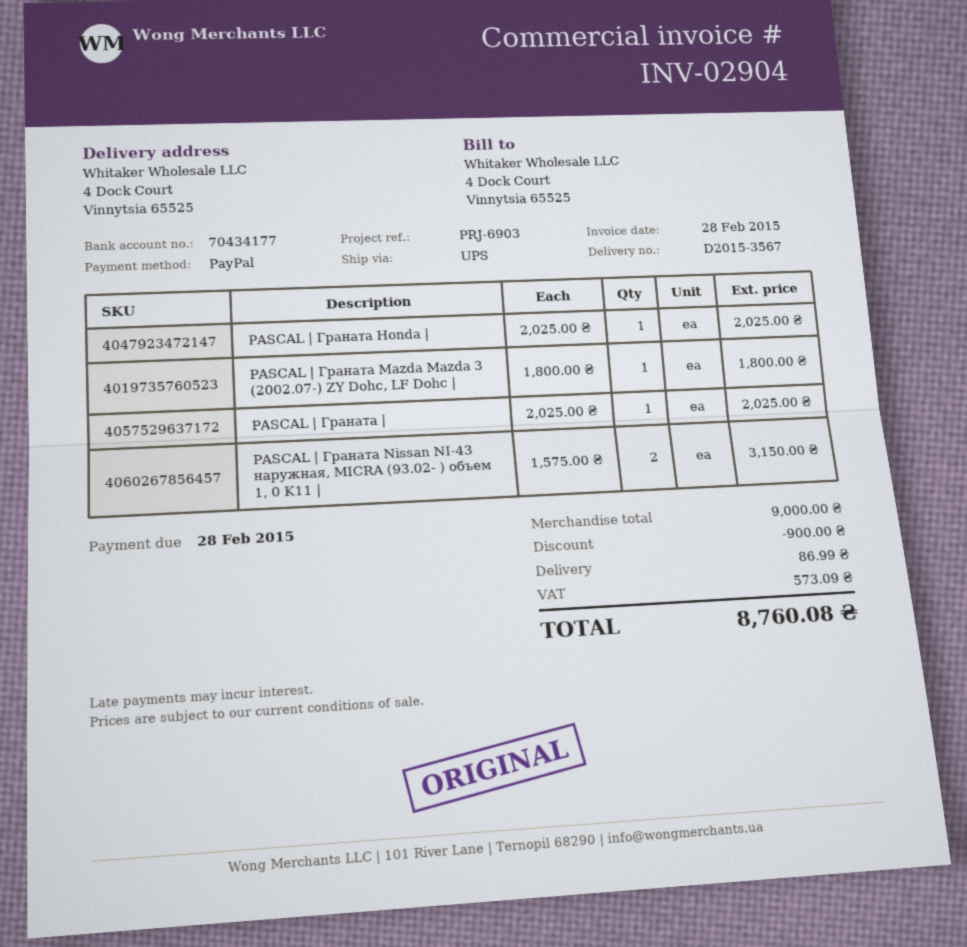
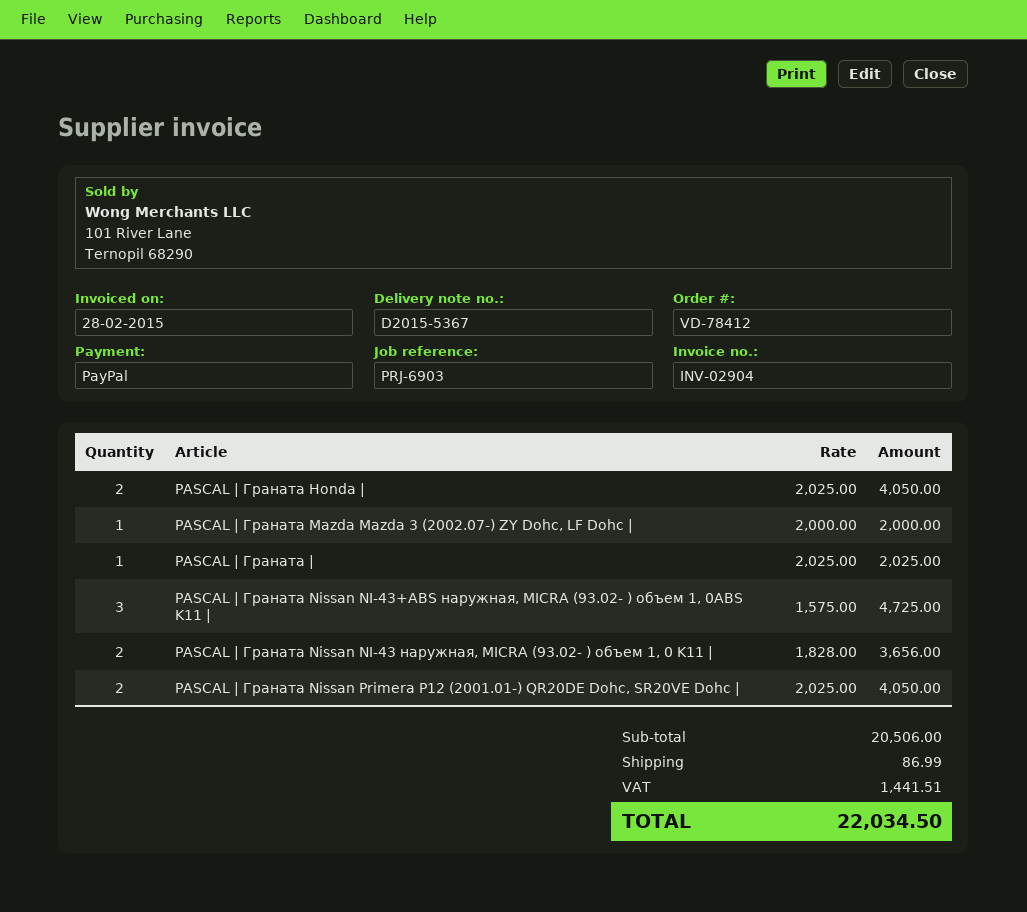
delivery note number: D2015-3567 -> D2015-5367
PASCAL | Граната Honda |: 1 x 2025.00 = 2025.00 -> 2 x 2025.00 = 4050.00
PASCAL | Граната Mazda Mazda 3 (2002.07-) ZY Dohc, LF Dohc |: 1 x 1800.00 = 1800.00 -> 1 x 2000.00 = 2000.00
PASCAL | Граната Nissan NI-43 наружная, MICRA (93.02- ) объем 1, 0 K11 |: 2 x 1575.00 = 3150.00 -> 2 x 1828.00 = 3656.00
PASCAL | Граната Nissan NI-43+ABS наружная, MICRA (93.02- ) объем 1, 0ABS K11 |: none -> 3 x 1575.00 = 4725.00
PASCAL | Граната Nissan Primera P12 (2001.01-) QR20DE Dohc, SR20VE Dohc |: none -> 2 x 2025.00 = 4050.00
subtotal: 9000.00 -> 20506.00
discount: 900.00 -> none
tax: 573.09 -> 1441.51
total: 8760.08 -> 22034.50

